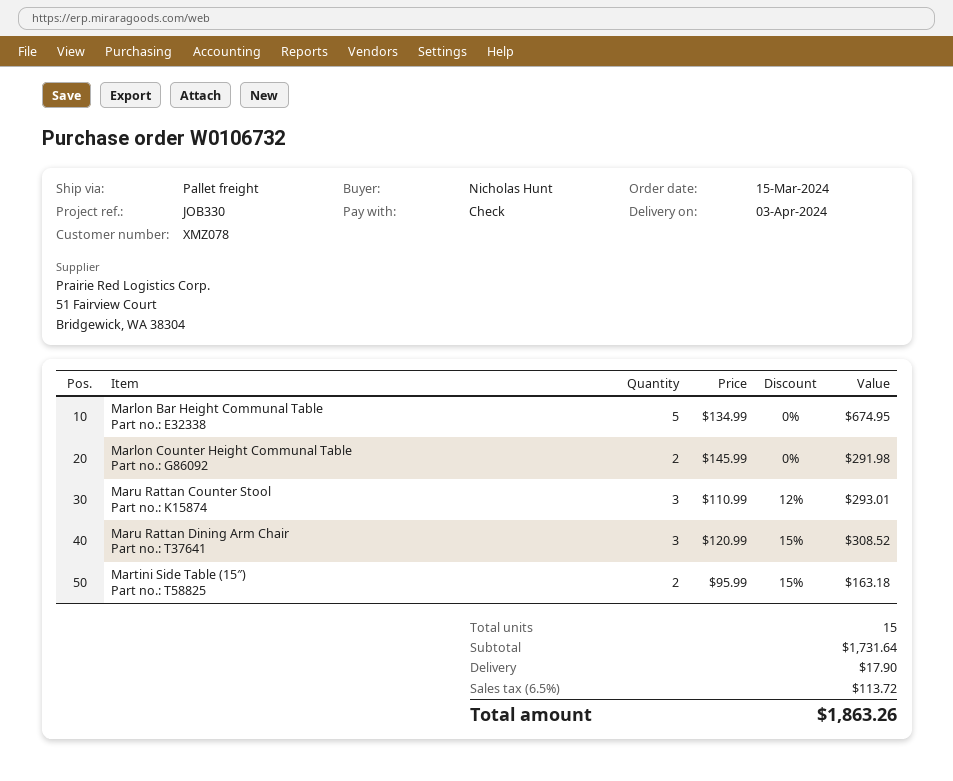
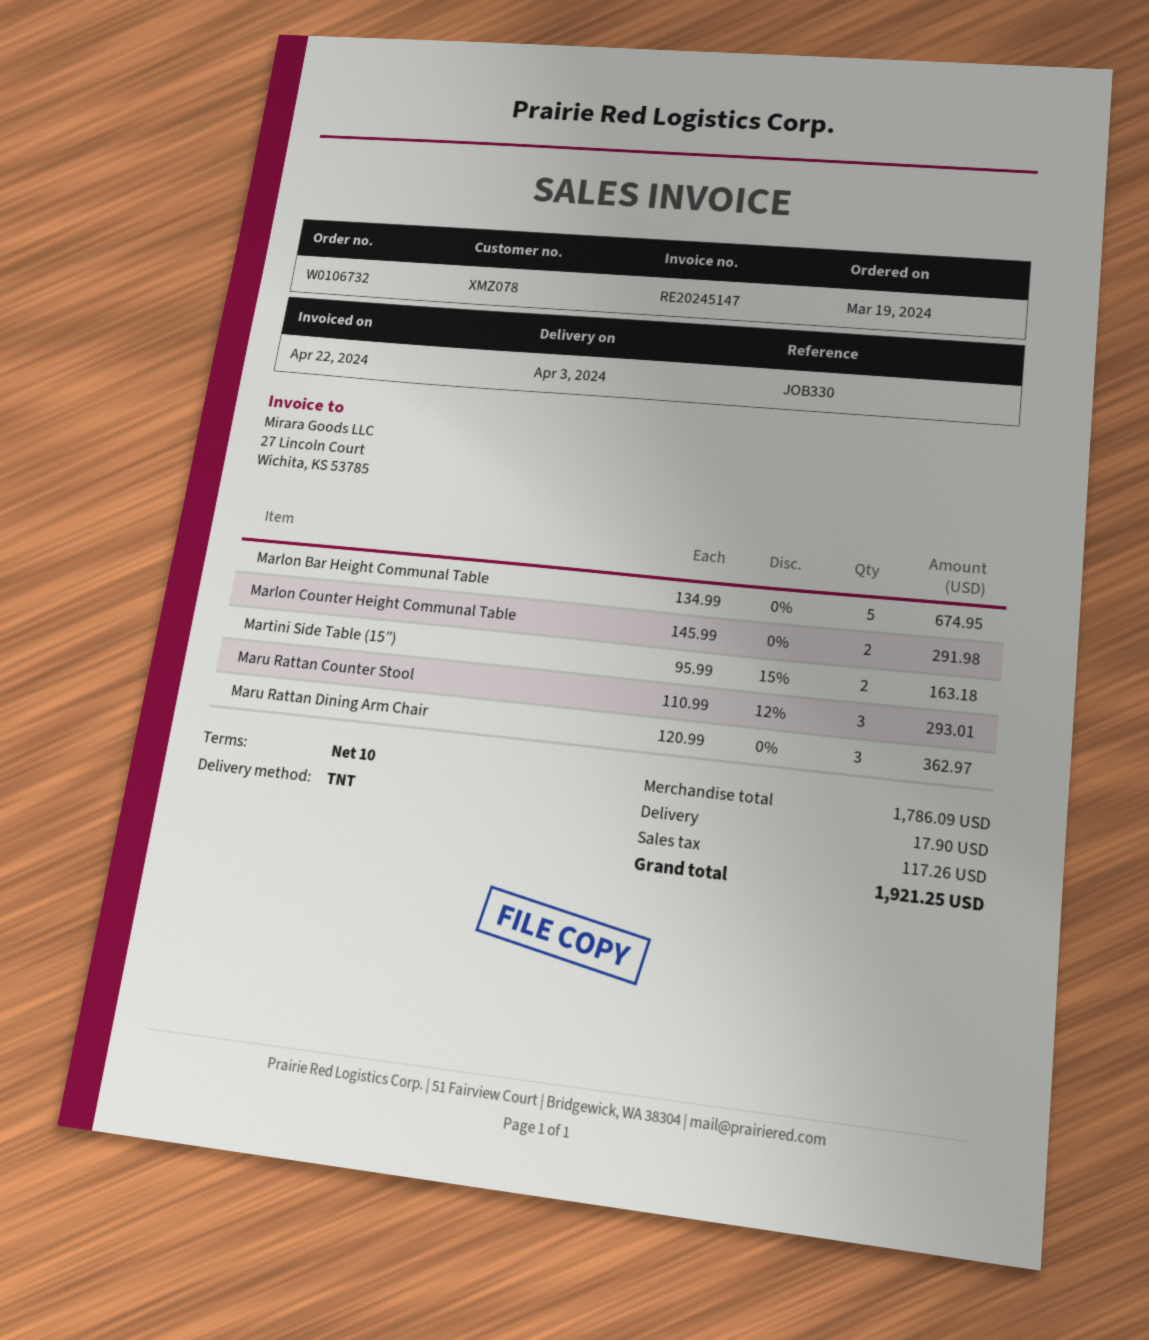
order date: 2024-03-15 -> 2024-03-19
shipping method: pallet freight -> TNT
Maru Rattan Dining Arm Chair: 3 x 120.99 - 15% = 308.52 -> 3 x 120.99 = 362.97
subtotal: 1731.64 -> 1786.09
tax: 113.72 -> 117.26
total: 1863.26 -> 1921.25

